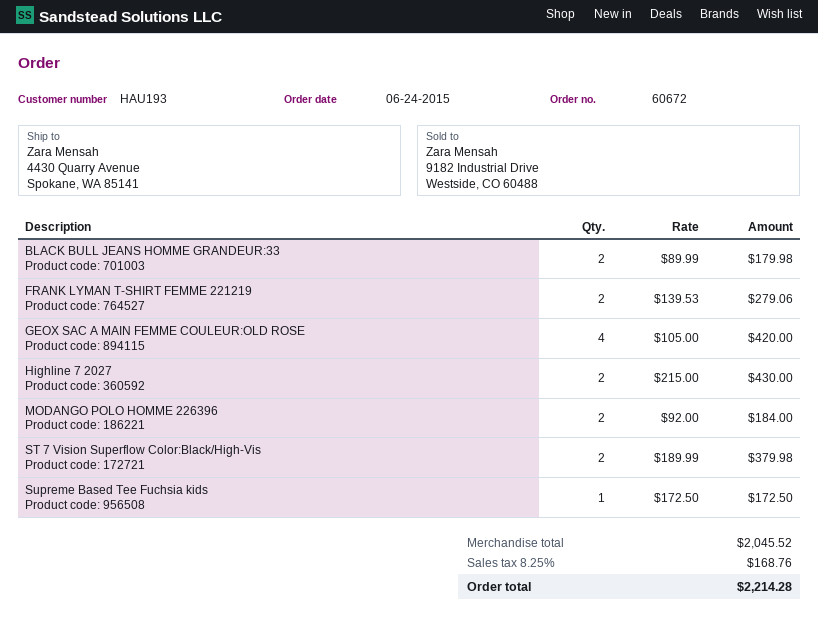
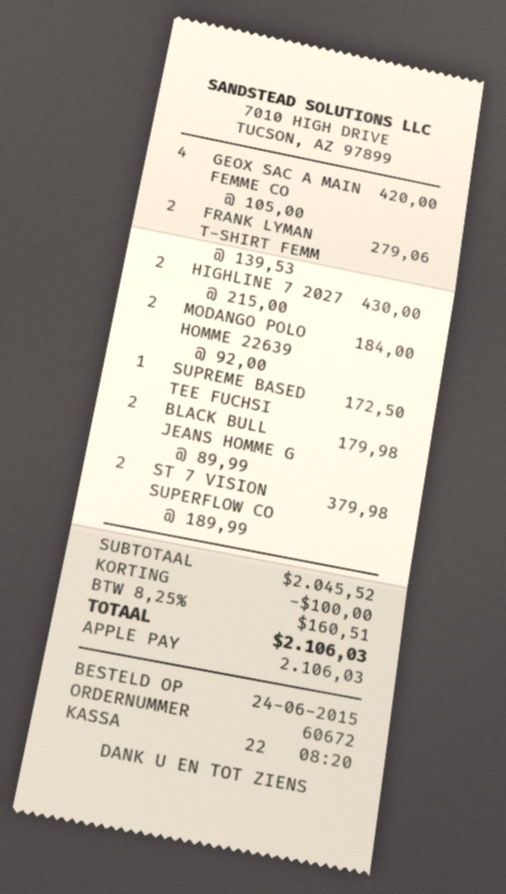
discount: none -> 100.00
tax: 8.25% = 168.76 -> 8.25% = 160.51
total: 2214.28 -> 2106.03

